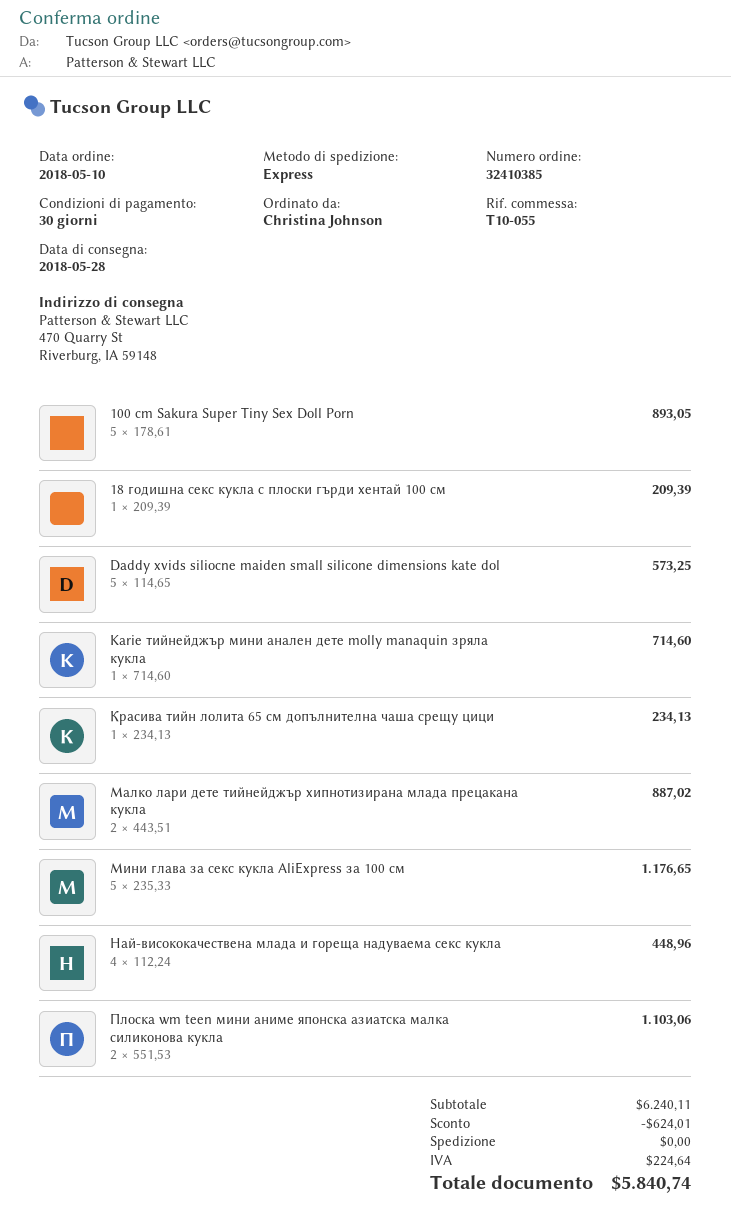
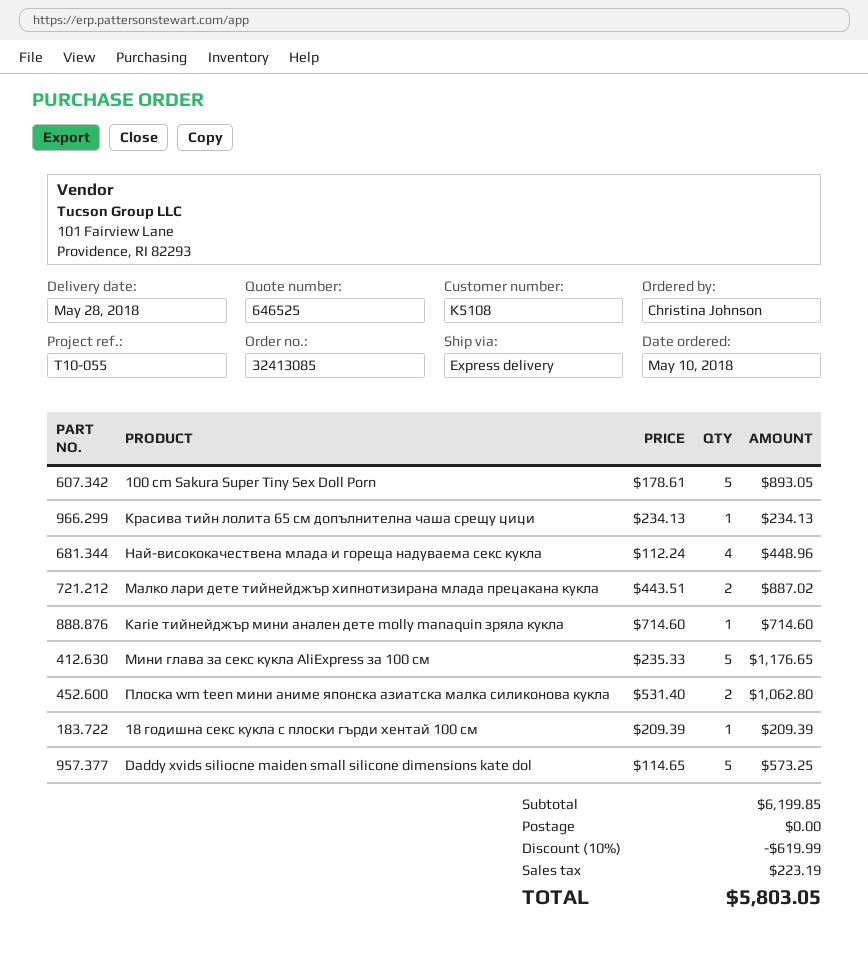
order number: 32410385 -> 32413085
Плоска wm teen мини аниме японска азиатска малка силиконова кукла: 2 x 551.53 = 1103.06 -> 2 x 531.40 = 1062.80
subtotal: 6240.11 -> 6199.85
discount: 624.01 -> 619.99
tax: 224.64 -> 223.19
total: 5840.74 -> 5803.05

